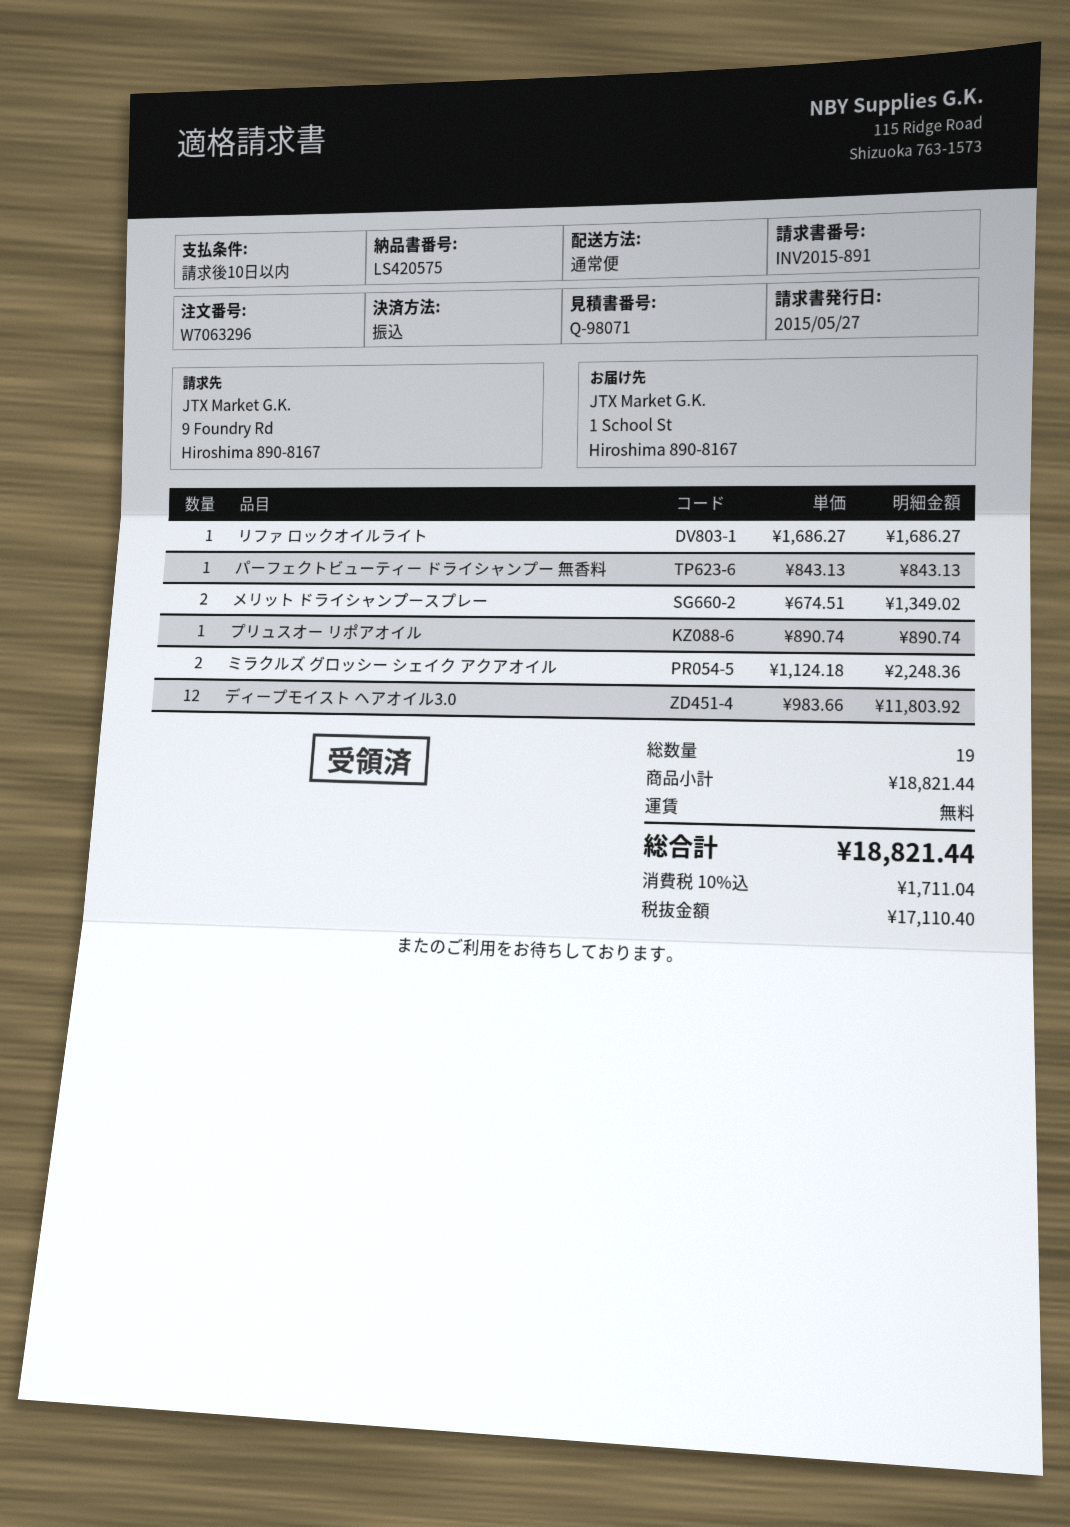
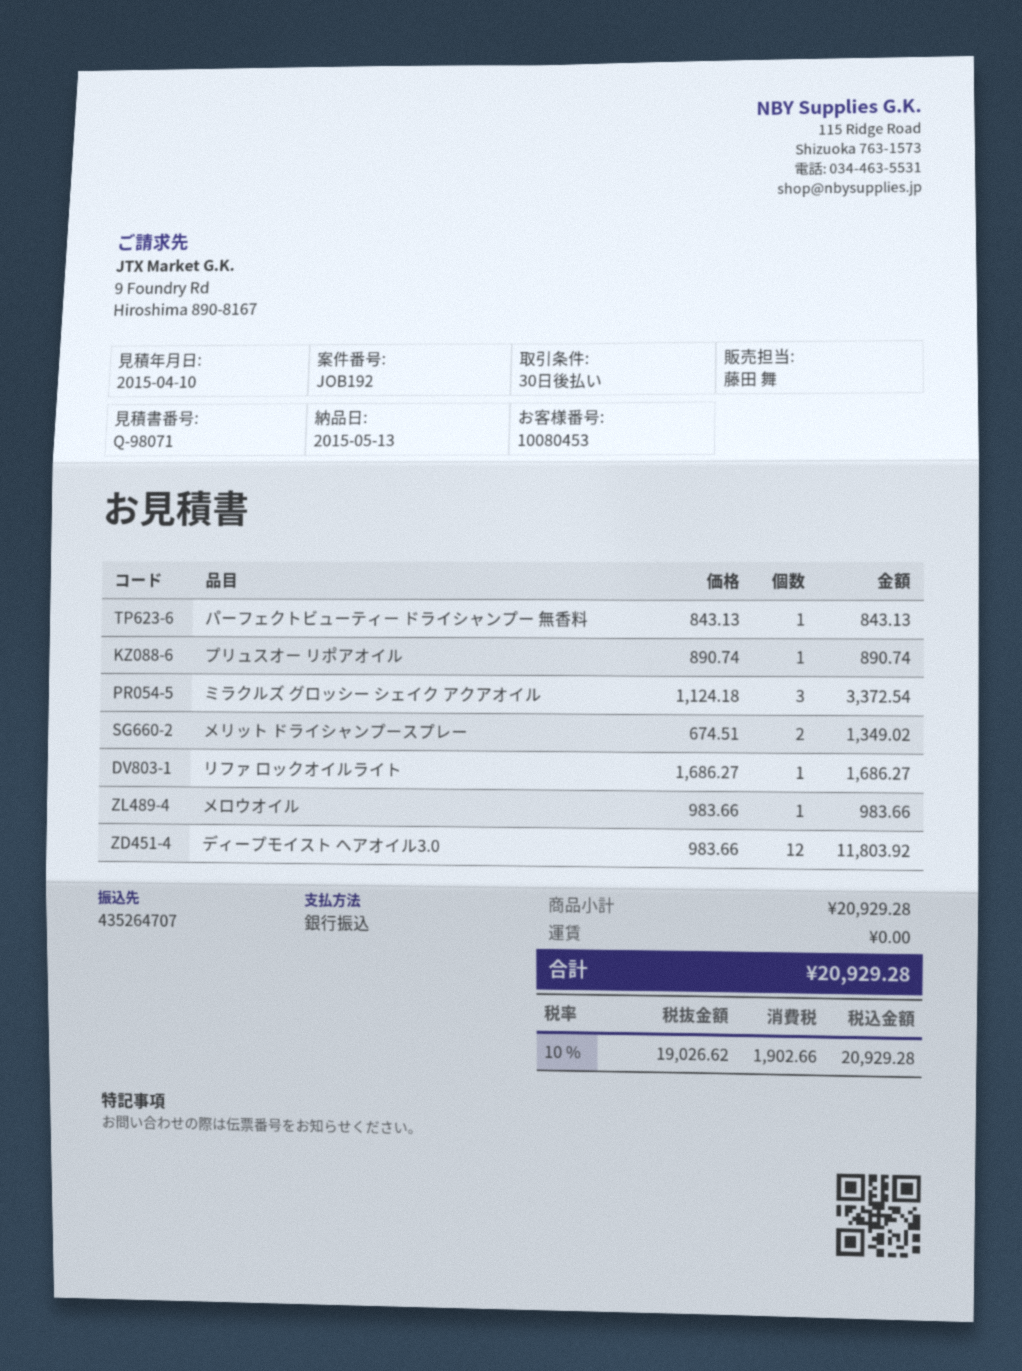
payment terms: 10 days -> 30 days
ミラクルズ グロッシー シェイク アクアオイル: 2 x 1124.18 = 2248.36 -> 3 x 1124.18 = 3372.54
メロウオイル: none -> 1 x 983.66 = 983.66
subtotal: 18821.44 -> 20929.28
net: 17110.40 -> 19026.62
tax: 10% = 1711.04 -> 10% = 1902.66
total: 18821.44 -> 20929.28

